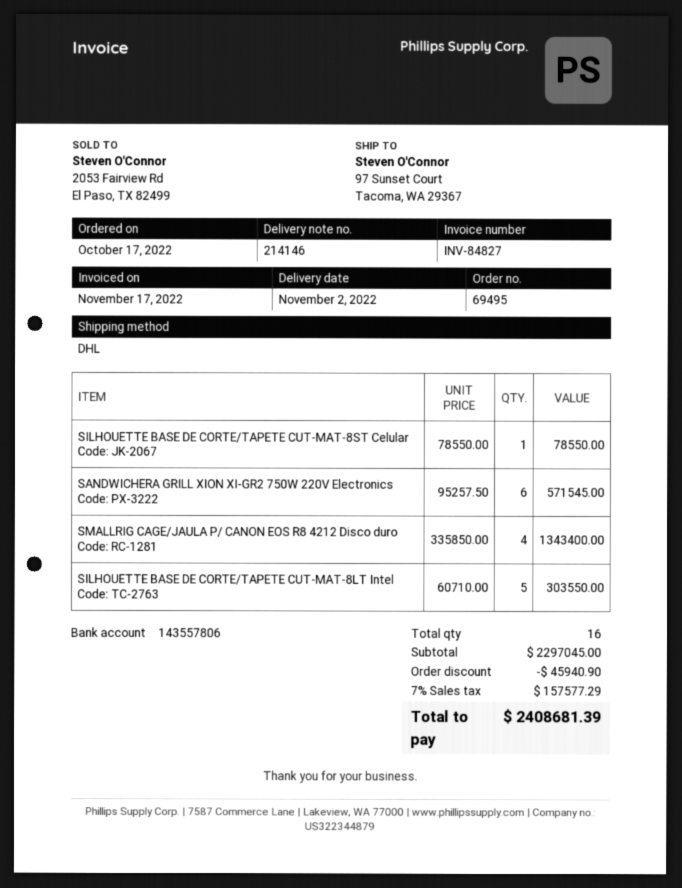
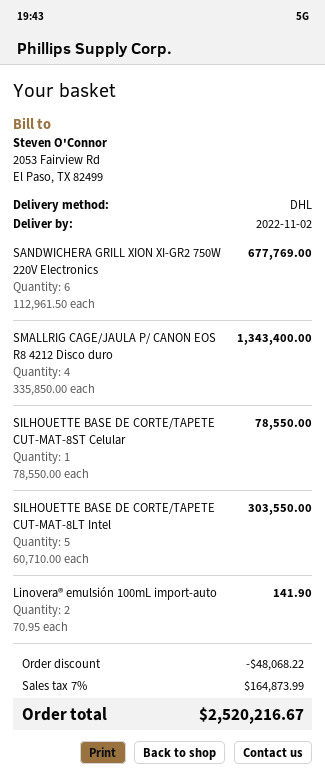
SANDWICHERA GRILL XION XI-GR2 750W 220V Electronics: 6 x 95257.50 = 571545.00 -> 6 x 112961.50 = 677769.00
Linovera® emulsión 100mL import-auto: none -> 2 x 70.95 = 141.90
discount: 45940.90 -> 48068.22
tax: 7% = 157577.29 -> 7% = 164873.99
total: 2408681.39 -> 2520216.67

